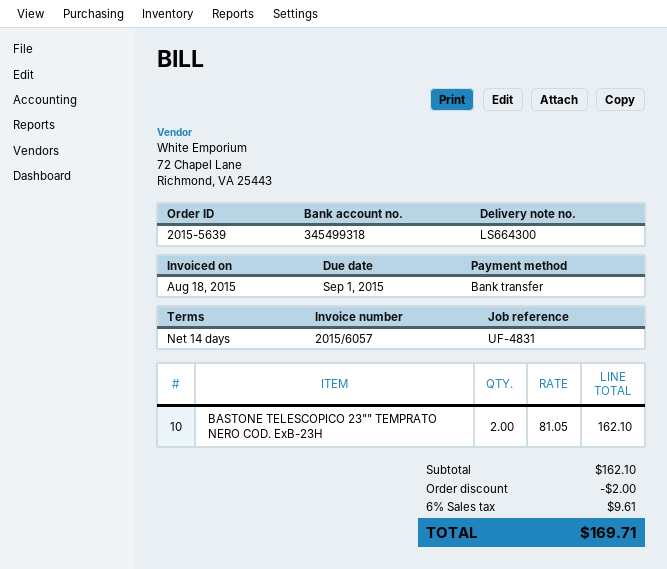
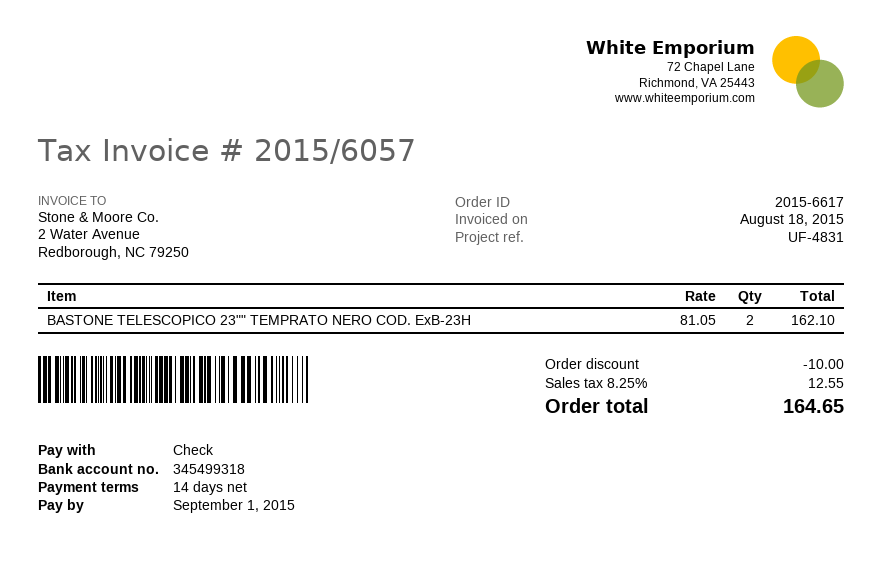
order number: 2015-5639 -> 2015-6617
payment method: bank transfer -> cheque
discount: 2.00 -> 10.00
tax: 6% = 9.61 -> 8.25% = 12.55
total: 169.71 -> 164.65

